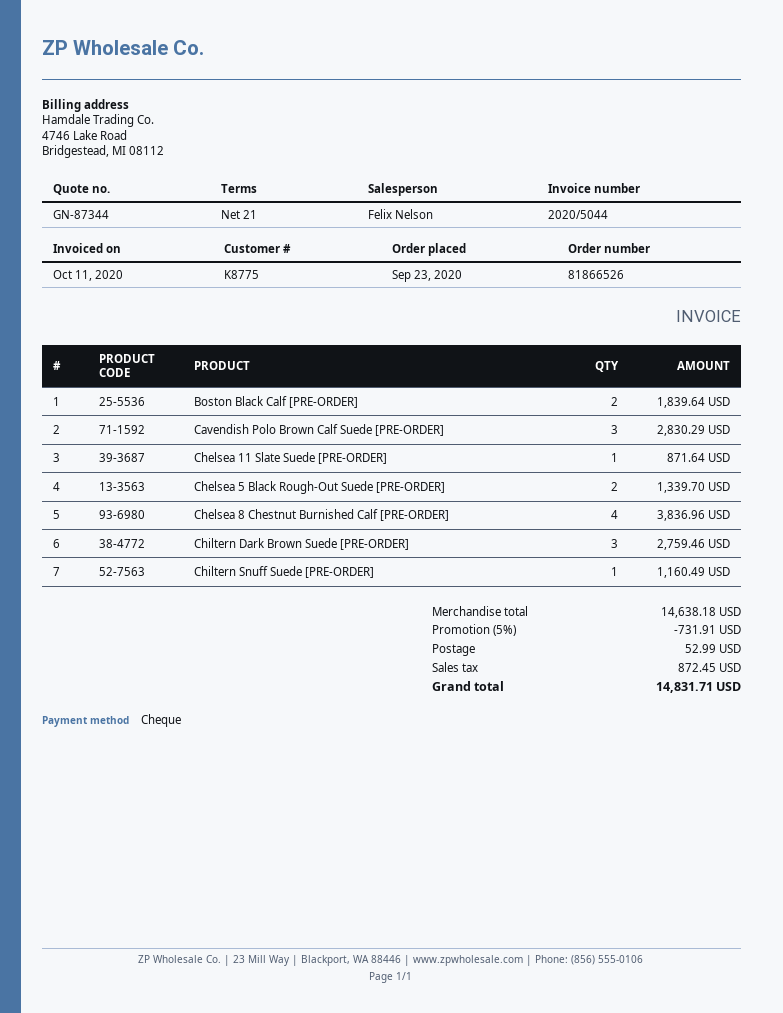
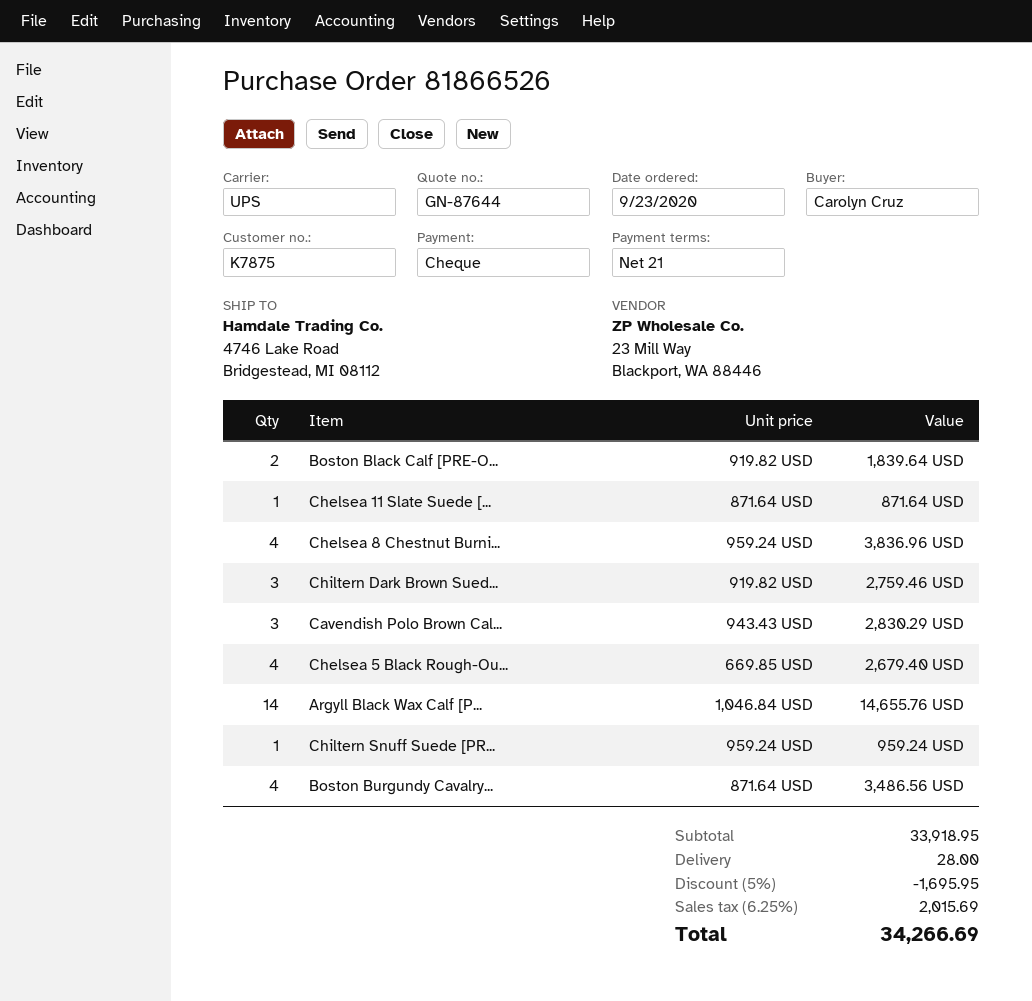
quote number: GN-87344 -> GN-87644
customer number: K8775 -> K7875
Chelsea 5 Black Rough-Out Suede [PRE-ORDER]: 2 for 1339.70 -> 4 for 2679.40
Chiltern Snuff Suede [PRE-ORDER]: 1 for 1160.49 -> 1 for 959.24
Argyll Black Wax Calf [P...: none -> 14 for 14655.76
Boston Burgundy Cavalry...: none -> 4 for 3486.56
subtotal: 14638.18 -> 33918.95
discount: 5% = 731.91 -> 5% = 1695.95
shipping: 52.99 -> 28.00
tax: 872.45 -> 2015.69
total: 14831.71 -> 34266.69

